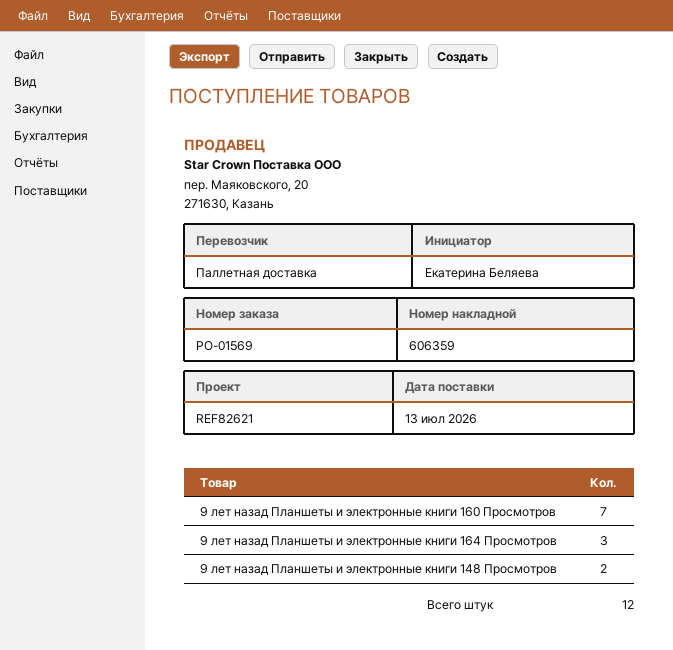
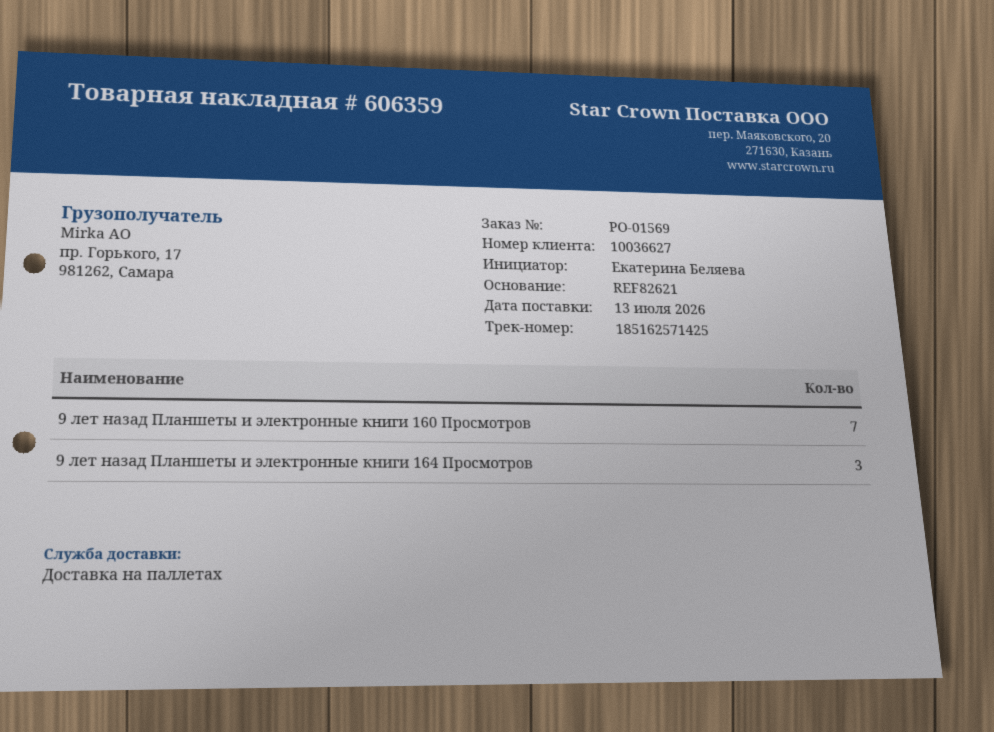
9 лет назад Планшеты и электронные книги 148 Просмотров: 2 -> none

